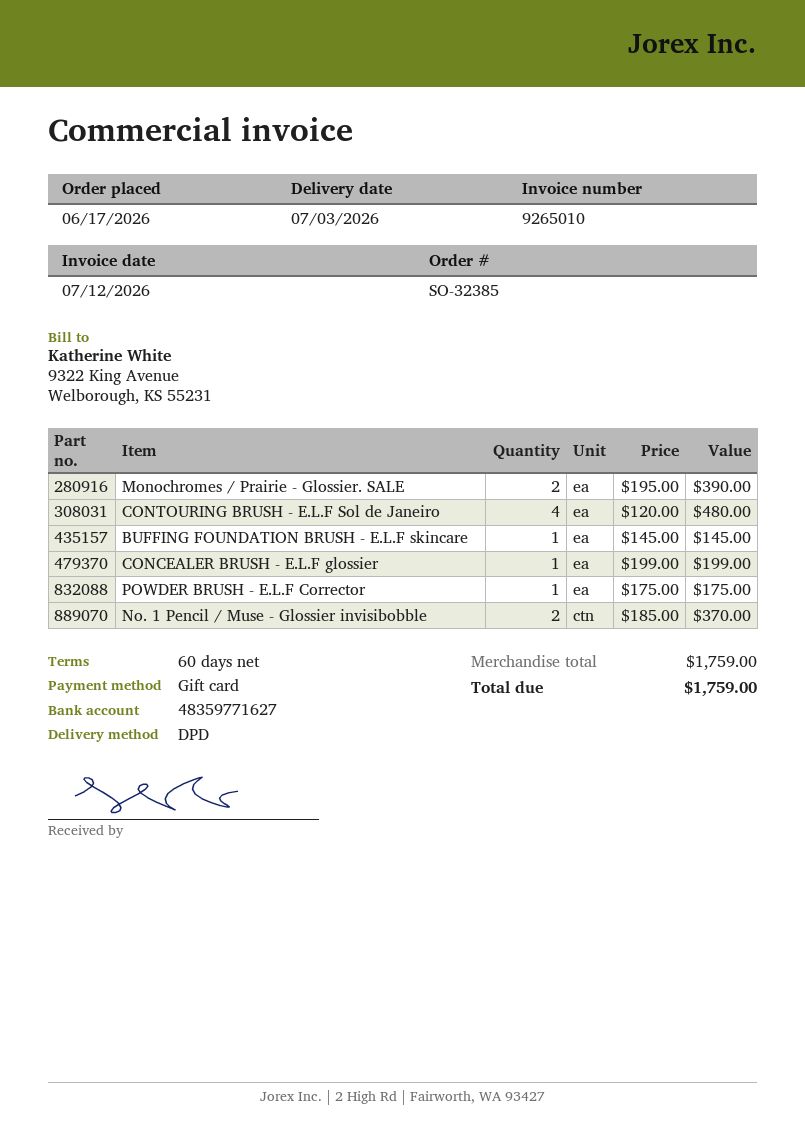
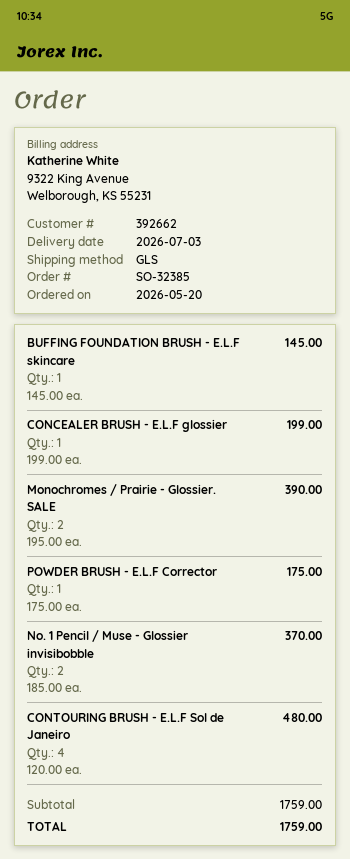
order date: 2026-06-17 -> 2026-05-20
shipping method: DPD -> GLS

